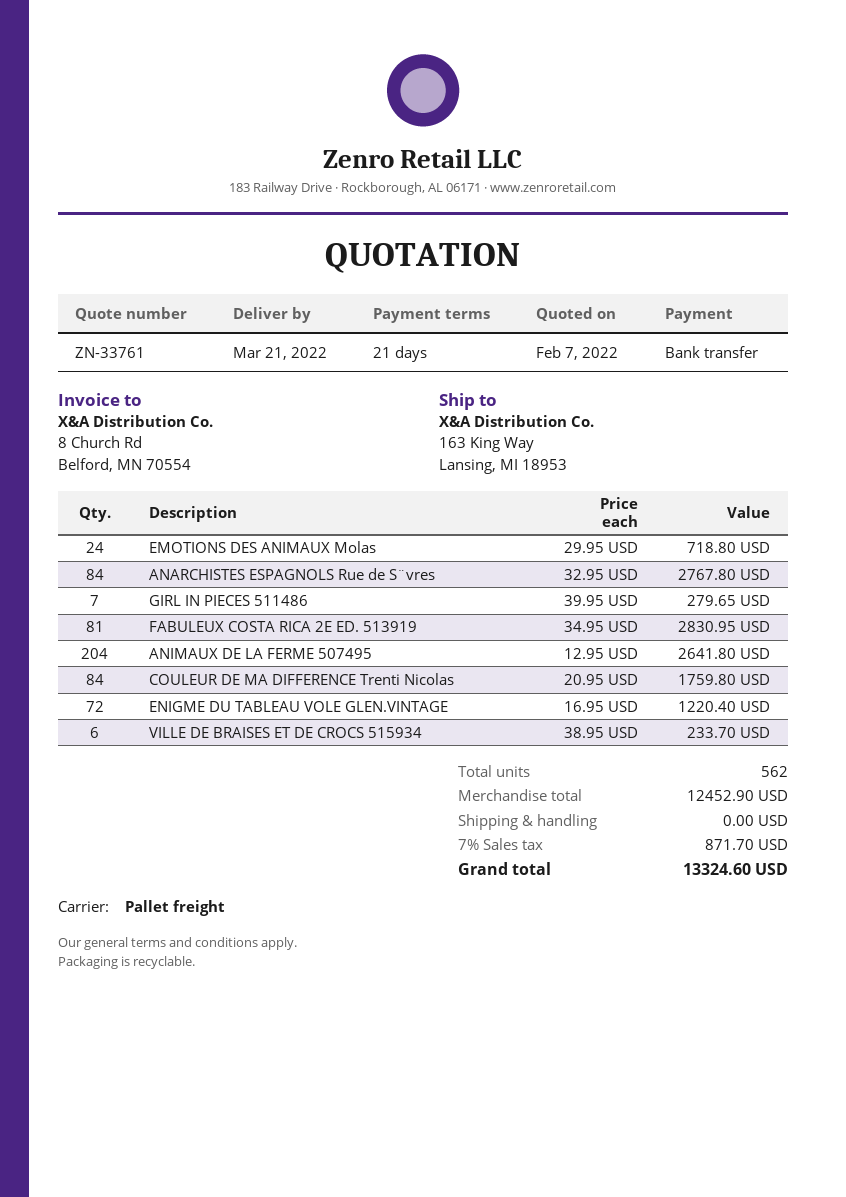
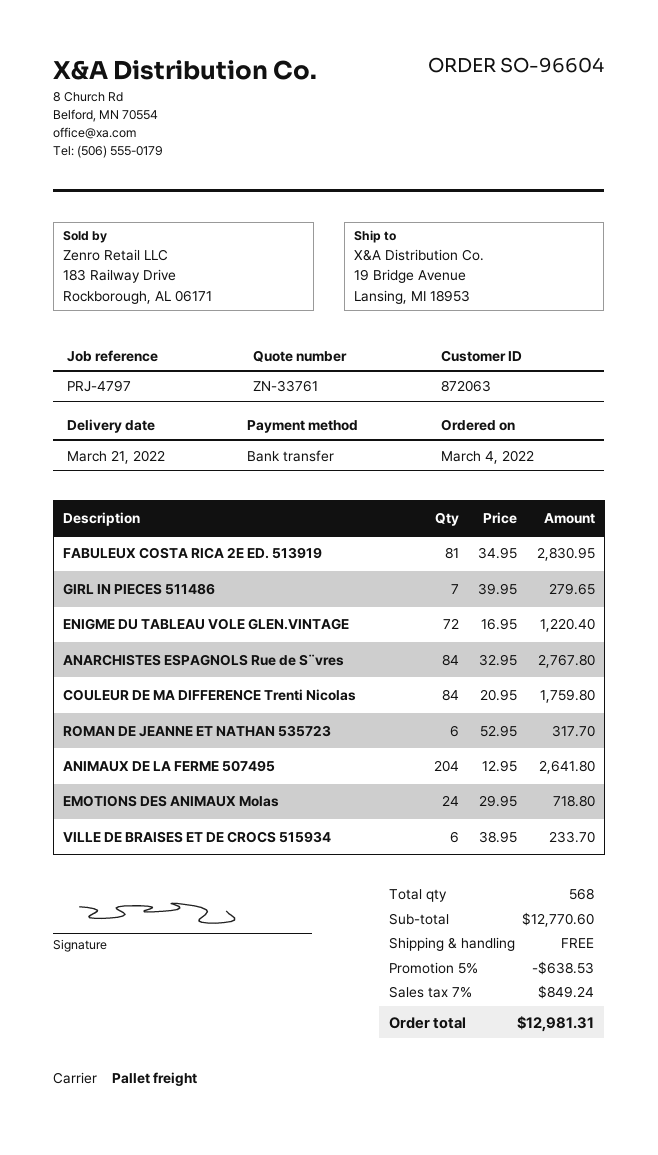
ship to: 163 King Way, Lansing, MI 18953 -> 19 Bridge Avenue, Lansing, MI 18953
ROMAN DE JEANNE ET NATHAN 535723: none -> 6 x 52.95 = 317.70
total quantity: 562 -> 568
subtotal: 12452.90 -> 12770.60
discount: none -> 5% = 638.53
tax: 7% = 871.70 -> 7% = 849.24
total: 13324.60 -> 12981.31

